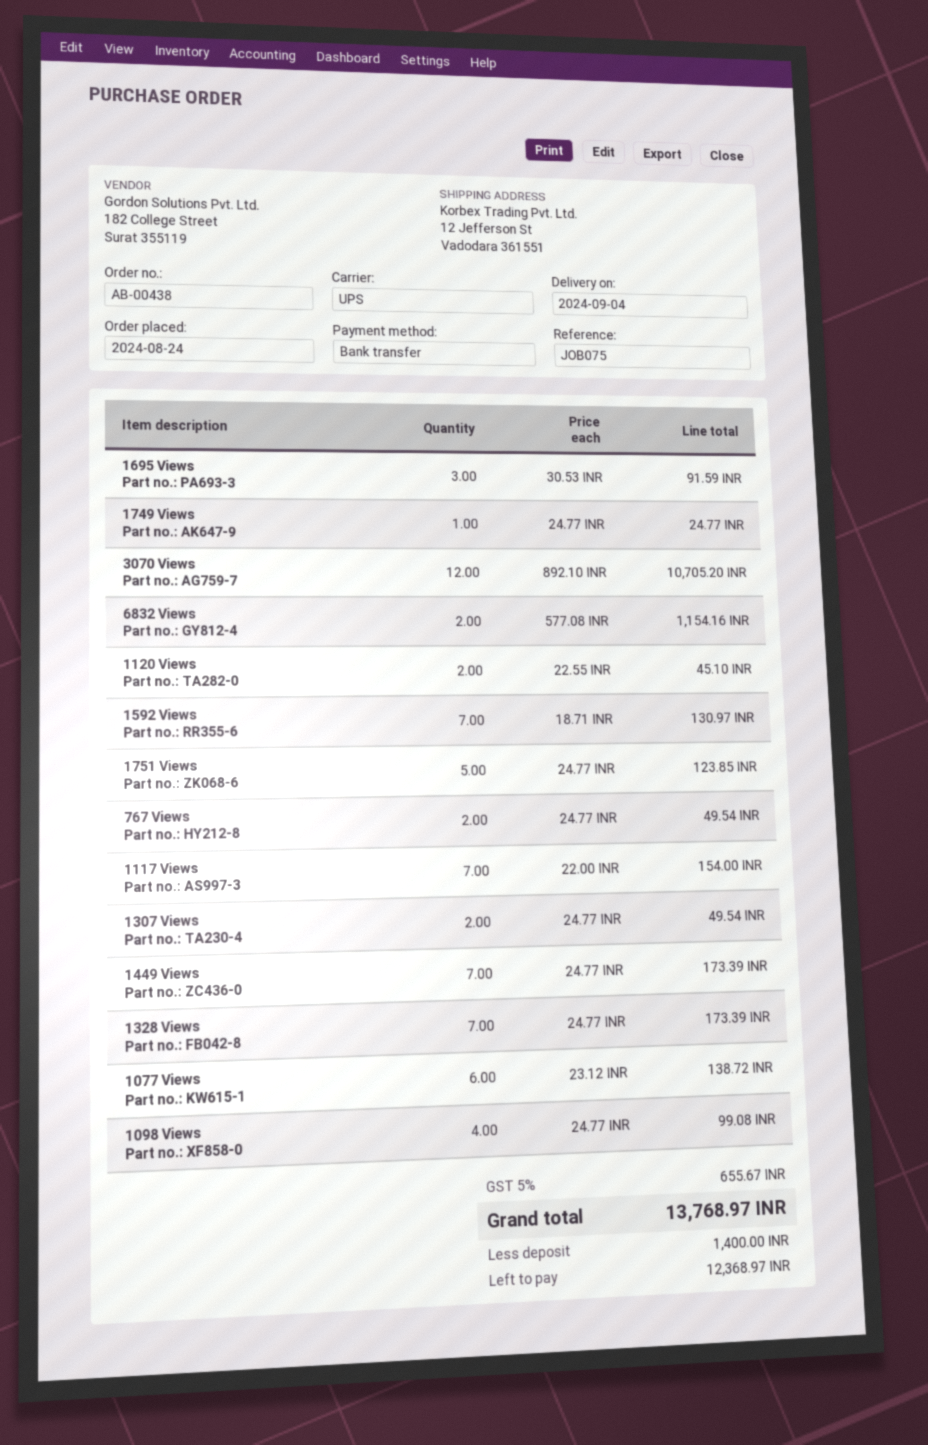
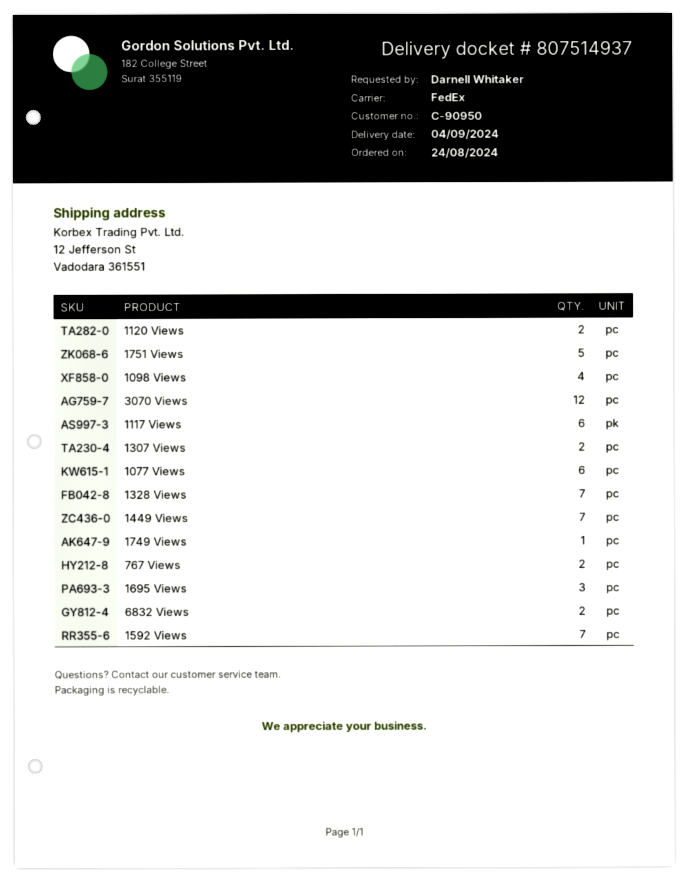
shipping method: UPS -> FedEx
1117 Views: 7 -> 6

